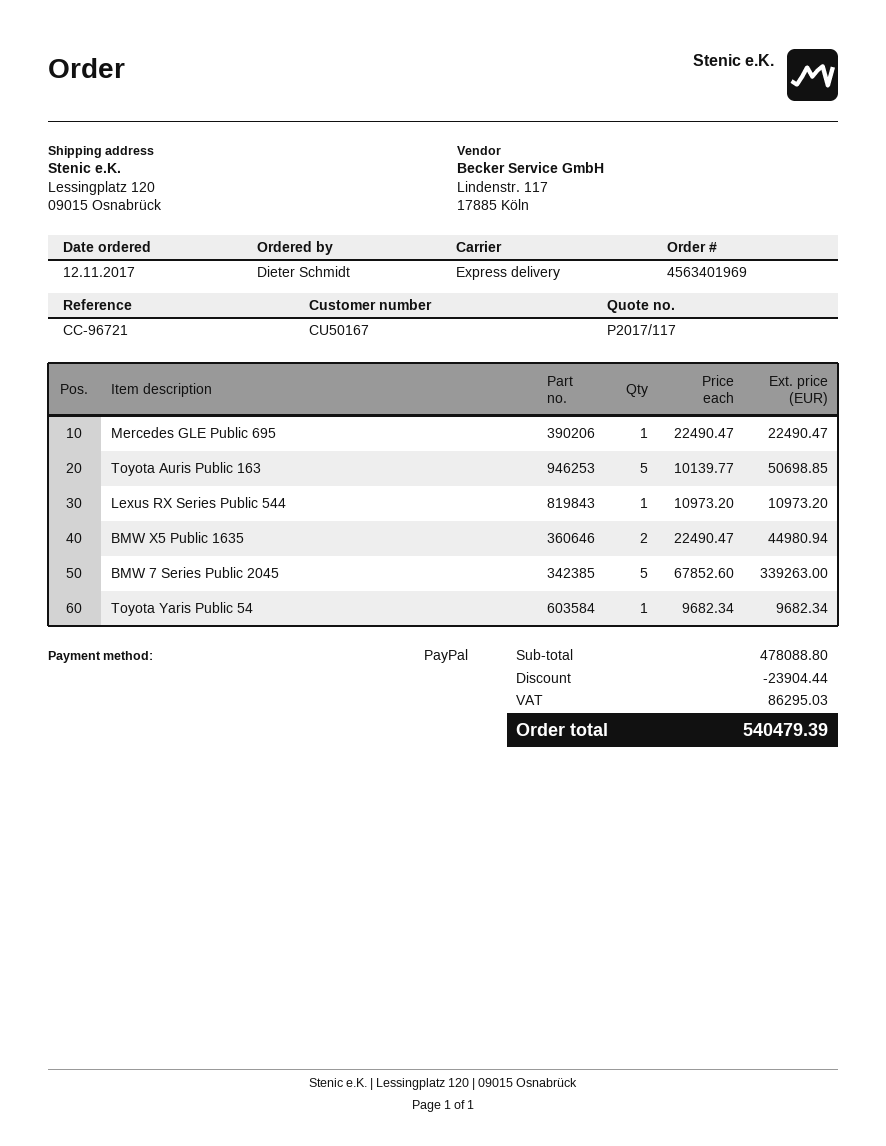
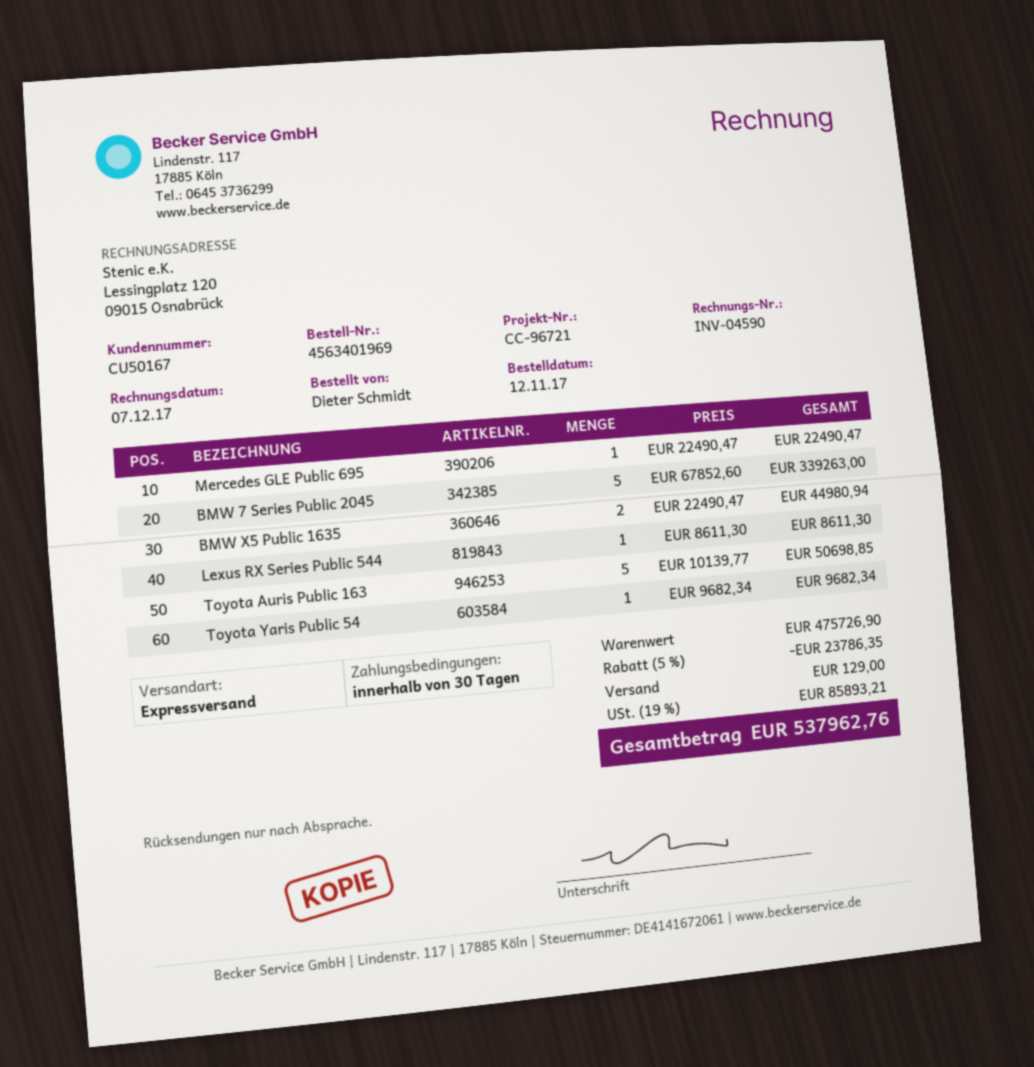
Lexus RX Series Public 544: 1 x 10973.20 = 10973.20 -> 1 x 8611.30 = 8611.30
subtotal: 478088.80 -> 475726.90
discount: 23904.44 -> 23786.35
shipping: none -> 129.00
tax: 86295.03 -> 85893.21
total: 540479.39 -> 537962.76

